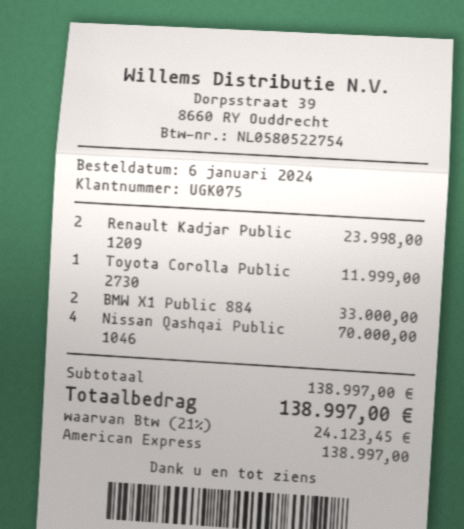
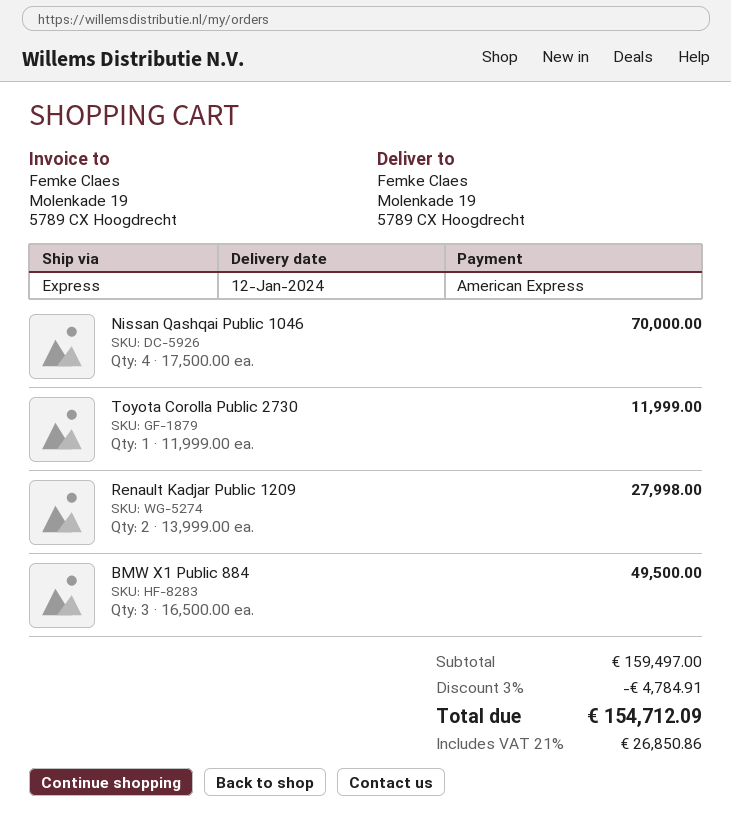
Renault Kadjar Public 1209: 2 for 23998.00 -> 2 for 27998.00
BMW X1 Public 884: 2 for 33000.00 -> 3 for 49500.00
subtotal: 138997.00 -> 159497.00
discount: none -> 3% = 4784.91
tax: 21% = 24123.45 -> 21% = 26850.86
total: 138997.00 -> 154712.09

